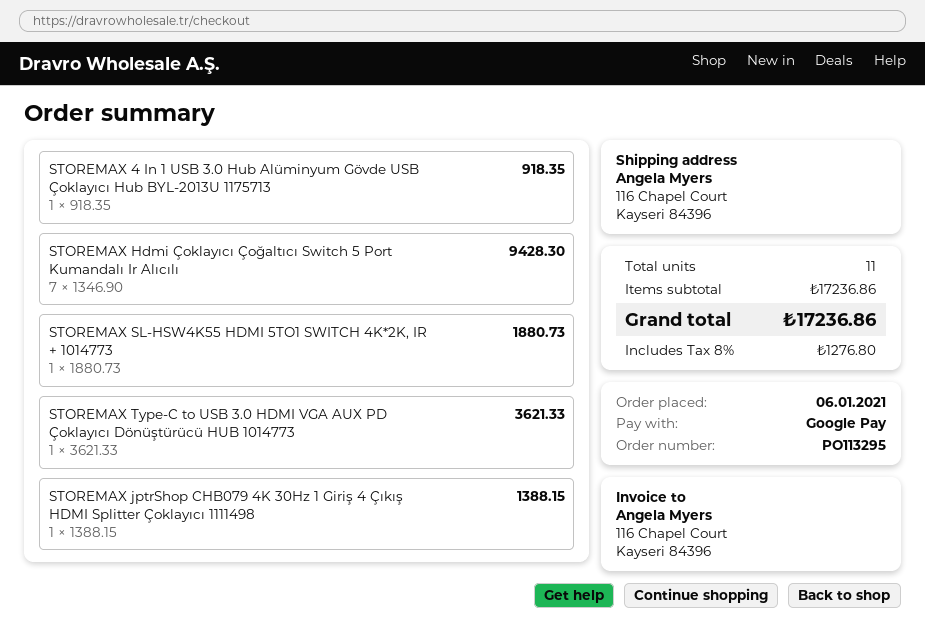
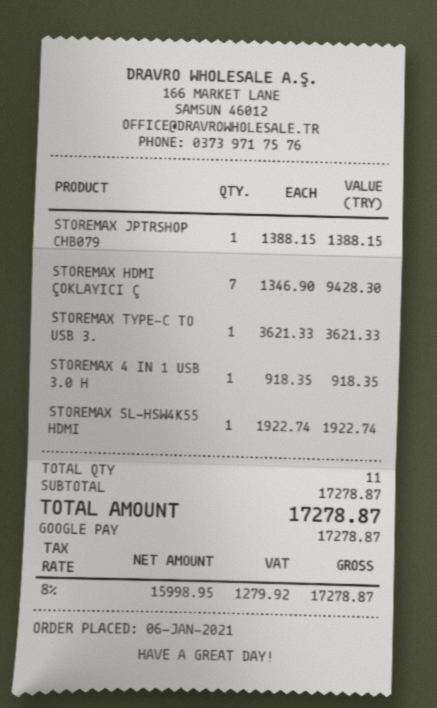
STOREMAX SL-HSW4K55 HDMI 5TO1 SWITCH 4K*2K, IR + 1014773: 1 x 1880.73 = 1880.73 -> 1 x 1922.74 = 1922.74
subtotal: 17236.86 -> 17278.87
tax: 8% = 1276.80 -> 8% = 1279.92
total: 17236.86 -> 17278.87

